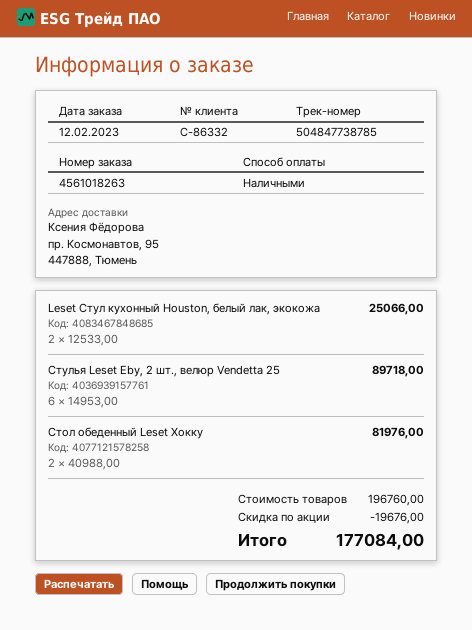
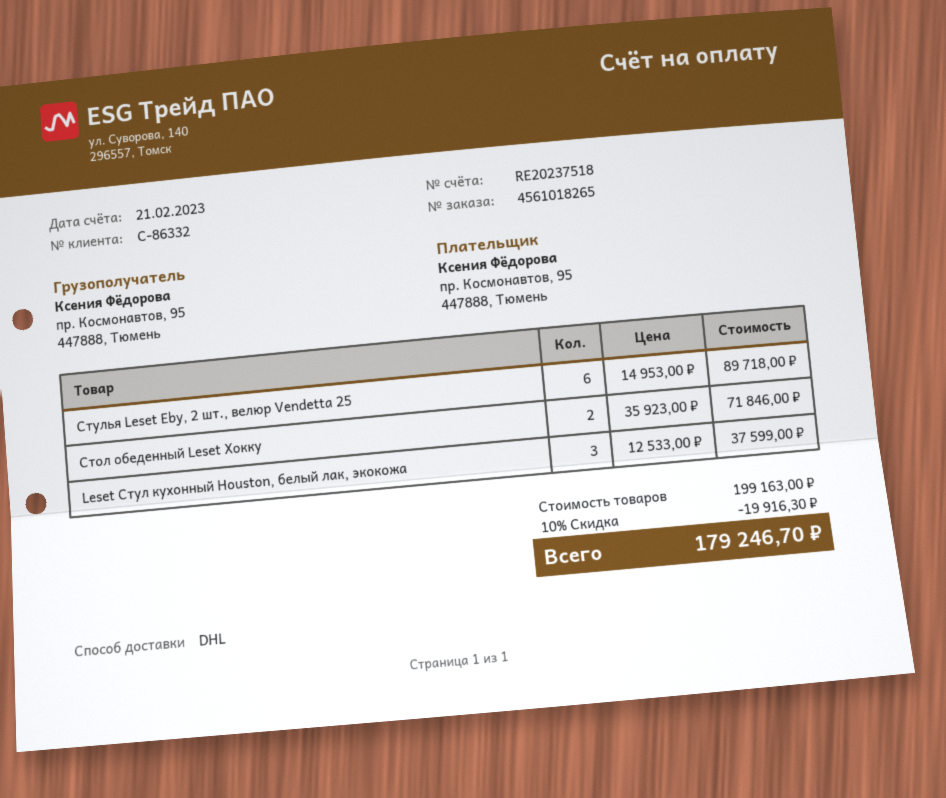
order number: 4561018263 -> 4561018265
Leset Стул кухонный Houston, белый лак, экокожа: 2 x 12533.00 = 25066.00 -> 3 x 12533.00 = 37599.00
Стол обеденный Leset Хокку: 2 x 40988.00 = 81976.00 -> 2 x 35923.00 = 71846.00
subtotal: 196760.00 -> 199163.00
discount: 19676.00 -> 19916.30
total: 177084.00 -> 179246.70

